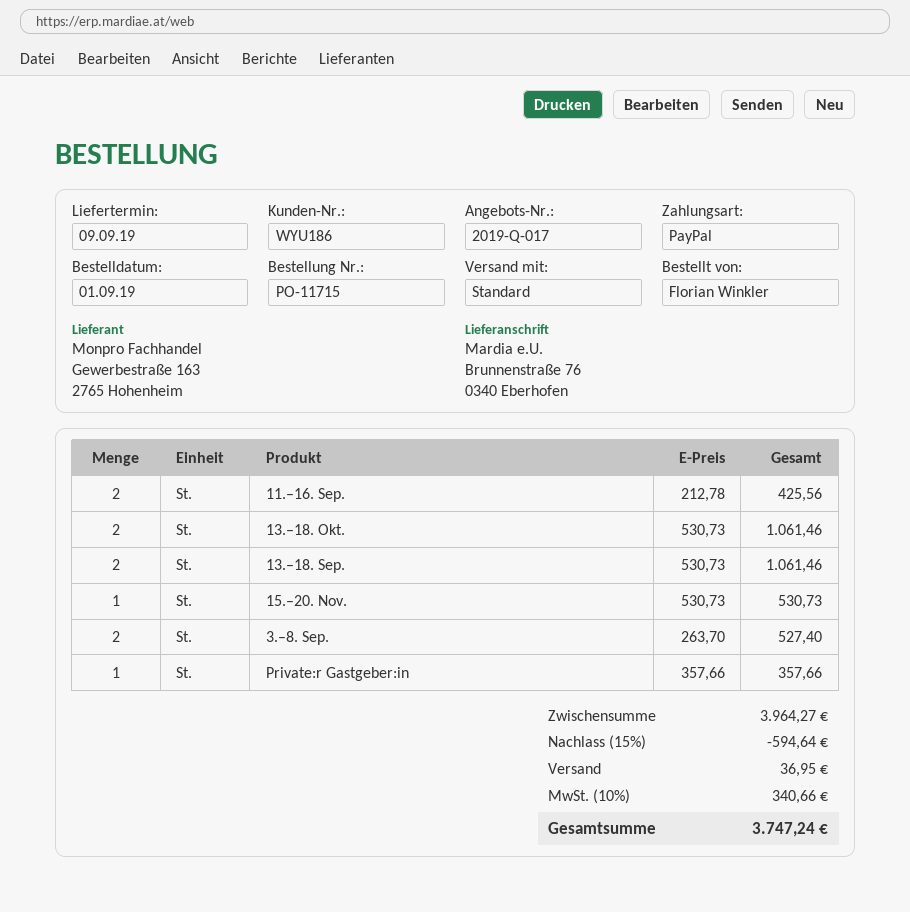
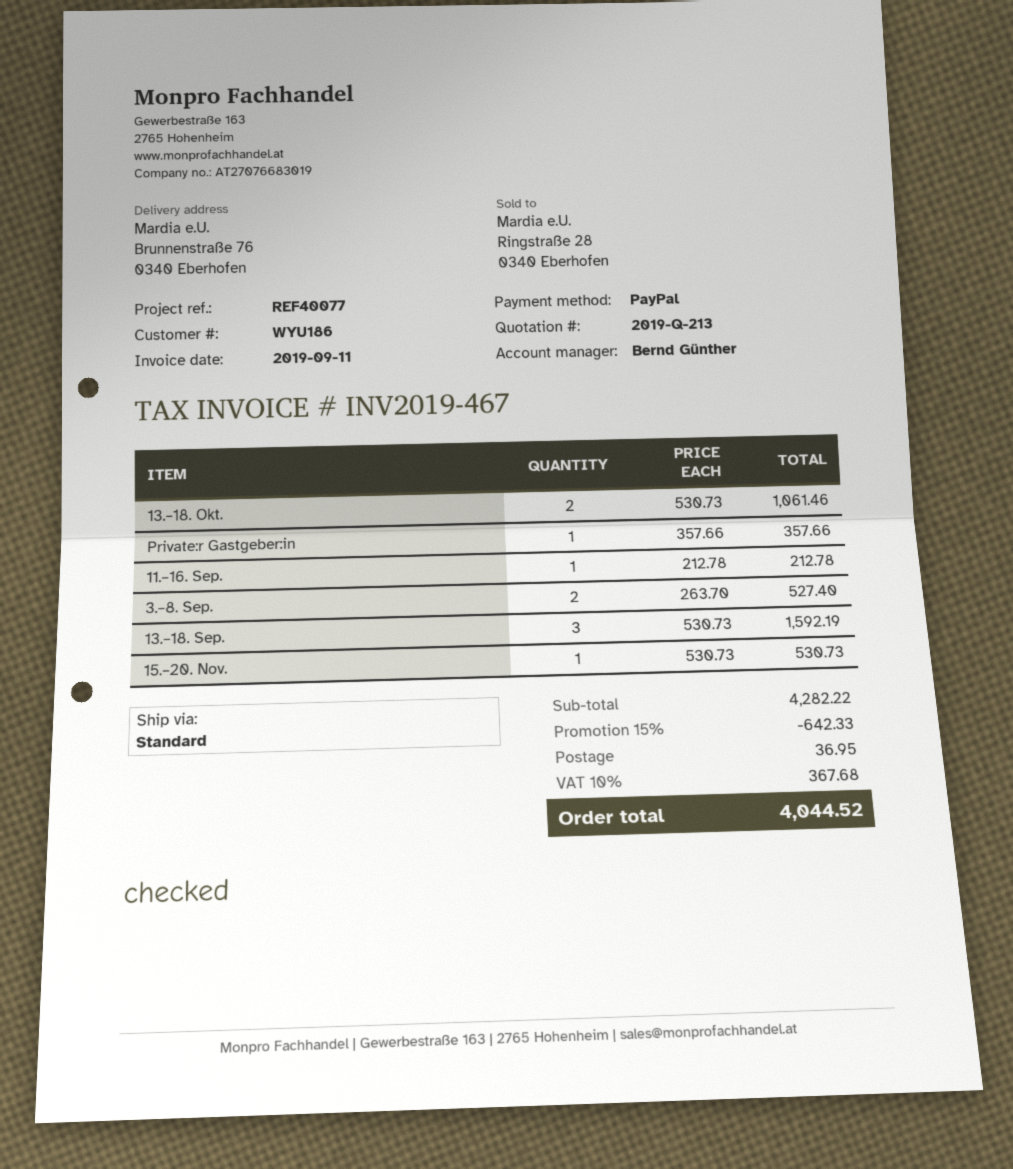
quote number: 2019-Q-017 -> 2019-Q-213
11.–16. Sep.: 2 x 212.78 = 425.56 -> 1 x 212.78 = 212.78
13.–18. Sep.: 2 x 530.73 = 1061.46 -> 3 x 530.73 = 1592.19
subtotal: 3964.27 -> 4282.22
discount: 15% = 594.64 -> 15% = 642.33
tax: 10% = 340.66 -> 10% = 367.68
total: 3747.24 -> 4044.52

